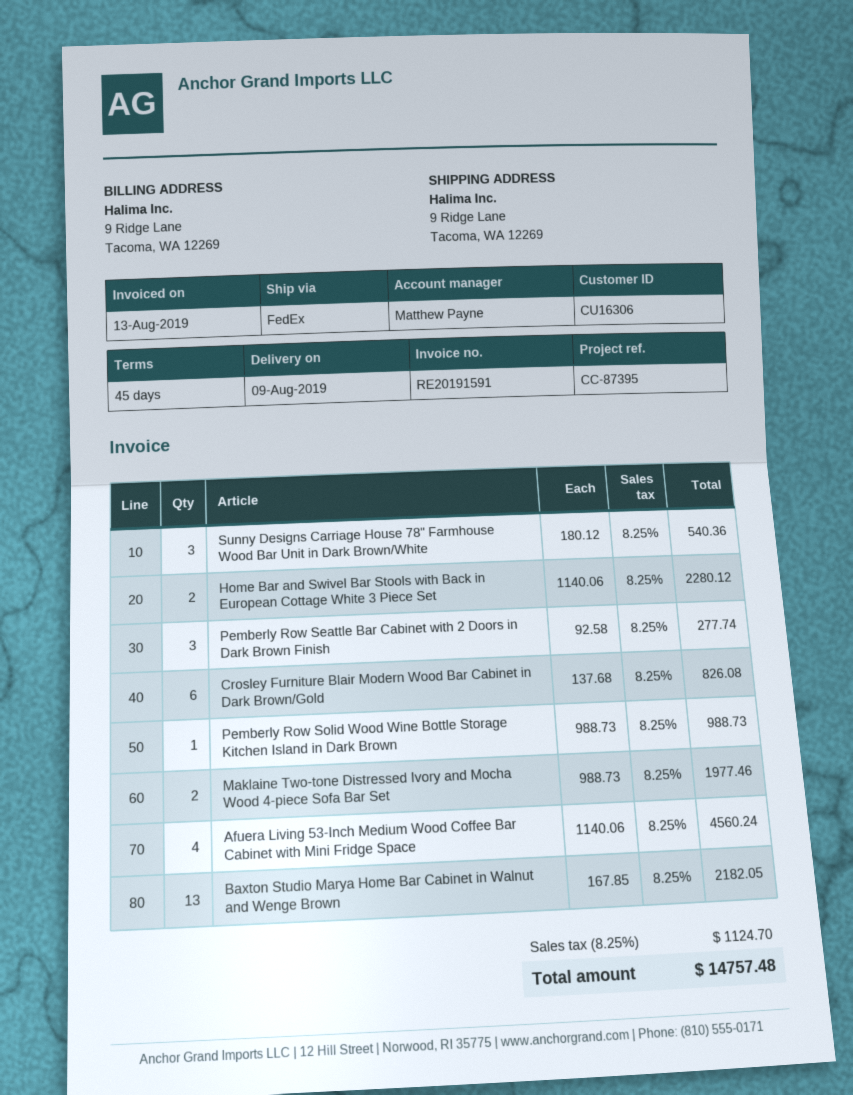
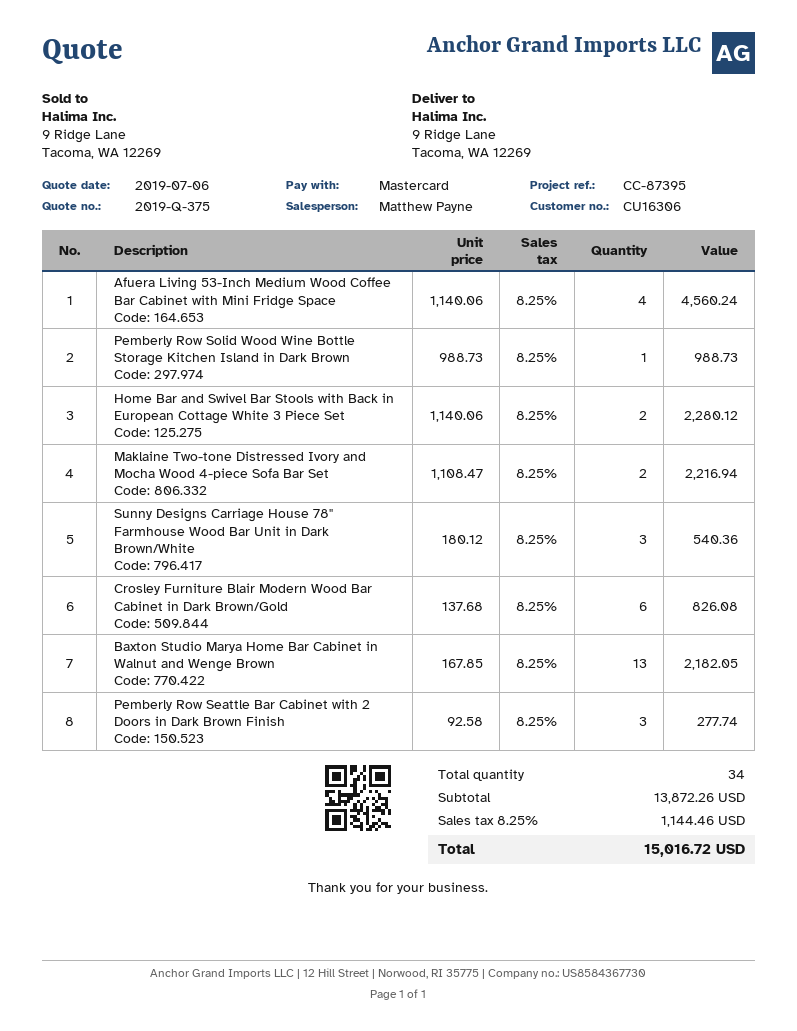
Maklaine Two-tone Distressed Ivory and Mocha Wood 4-piece Sofa Bar Set: 2 x 988.73 = 1977.46 -> 2 x 1108.47 = 2216.94
tax: 8.25% = 1124.70 -> 8.25% = 1144.46
total: 14757.48 -> 15016.72

